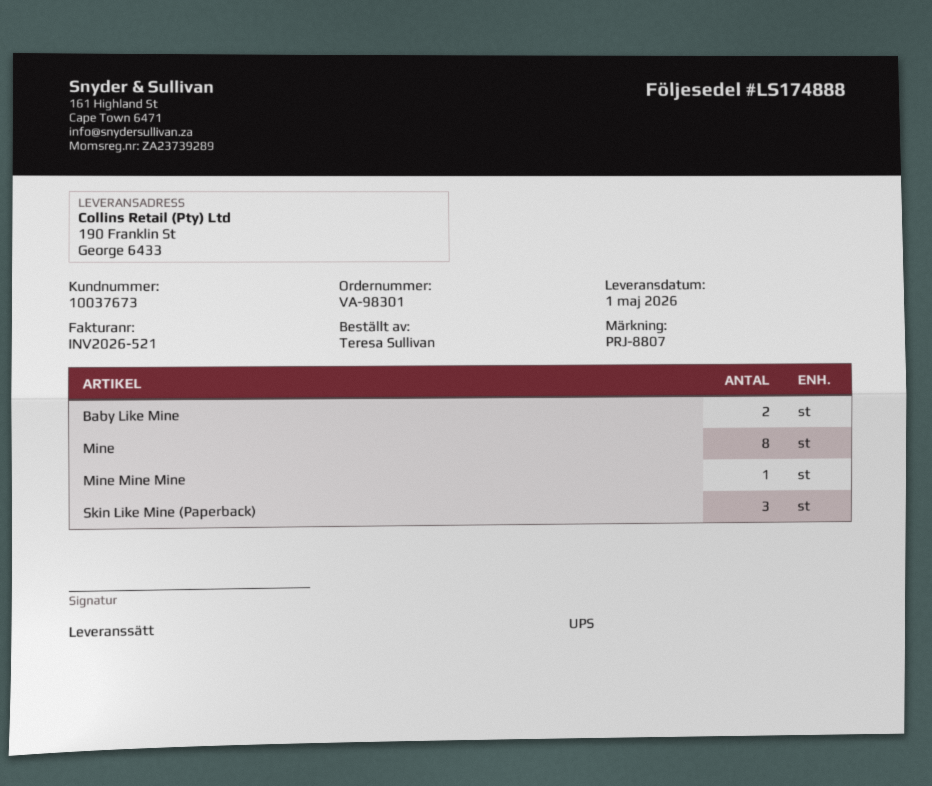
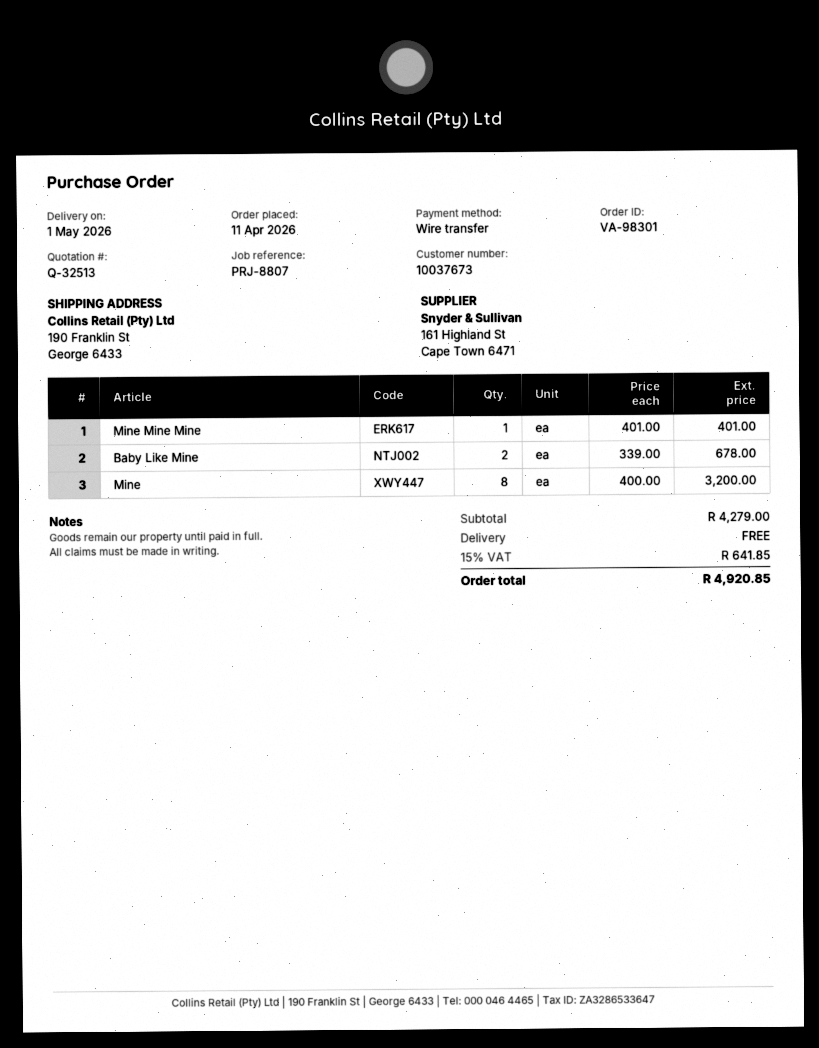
Skin Like Mine (Paperback): 3 -> none

